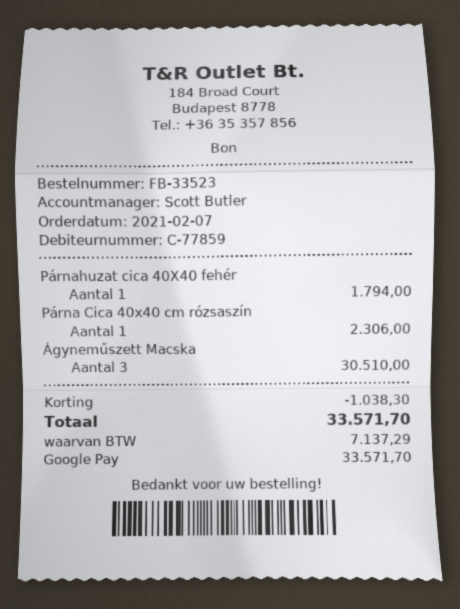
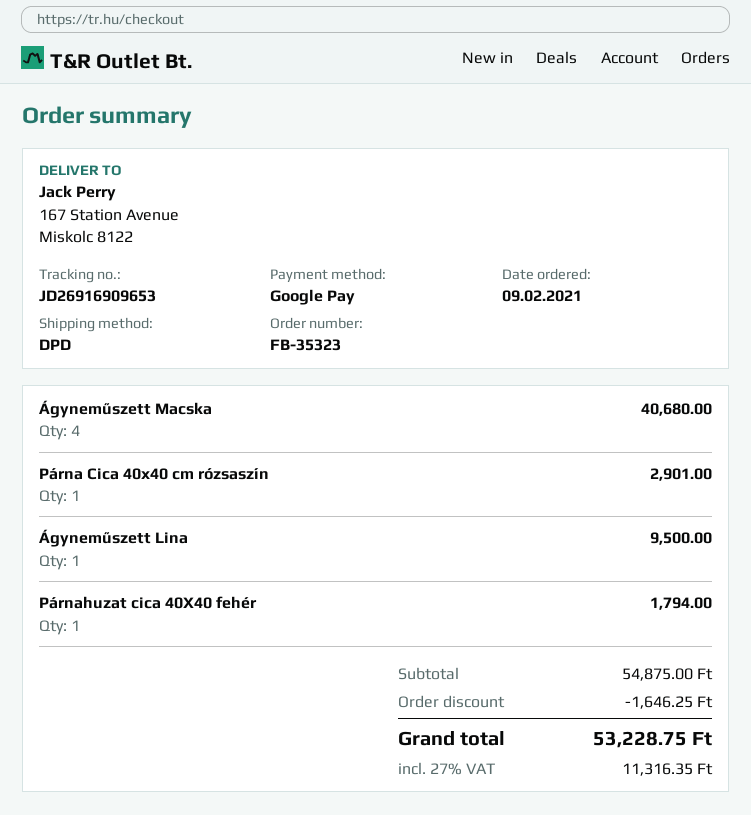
order number: FB-33523 -> FB-35323
order date: 2021-02-07 -> 2021-02-09
Párna Cica 40x40 cm rózsaszín: 1 for 2306.00 -> 1 for 2901.00
Ágyneműszett Macska: 3 for 30510.00 -> 4 for 40680.00
Ágyneműszett Lina: none -> 1 for 9500.00
discount: 1038.30 -> 1646.25
tax: 7137.29 -> 11316.35
total: 33571.70 -> 53228.75

